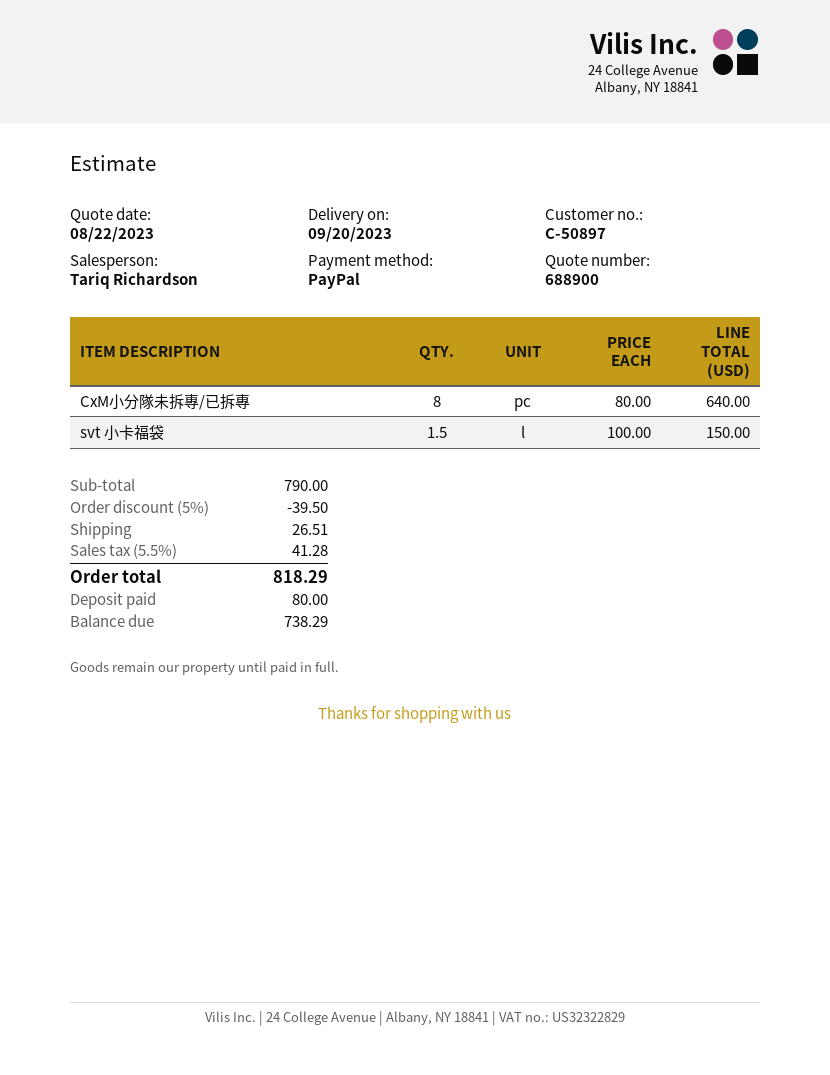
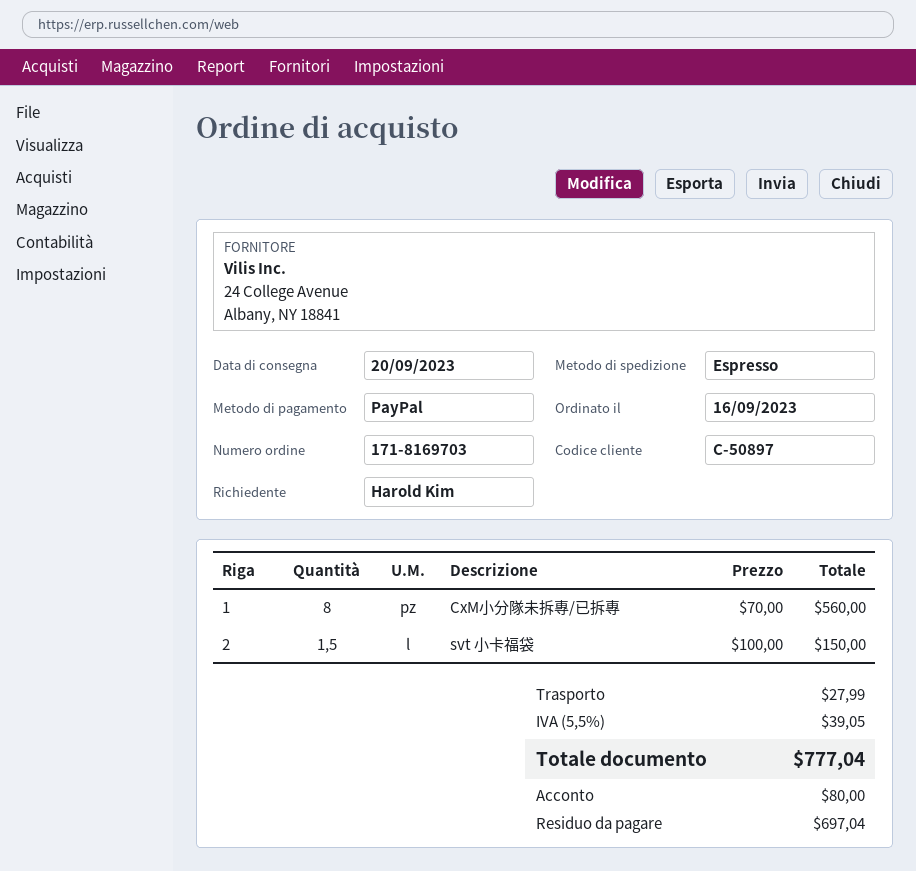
CxM小分隊未拆專/已拆專: 8 x 80.00 = 640.00 -> 8 x 70.00 = 560.00
discount: 5% = 39.50 -> none
shipping: 26.51 -> 27.99
tax: 5.5% = 41.28 -> 5.5% = 39.05
total: 818.29 -> 777.04
balance: 738.29 -> 697.04

